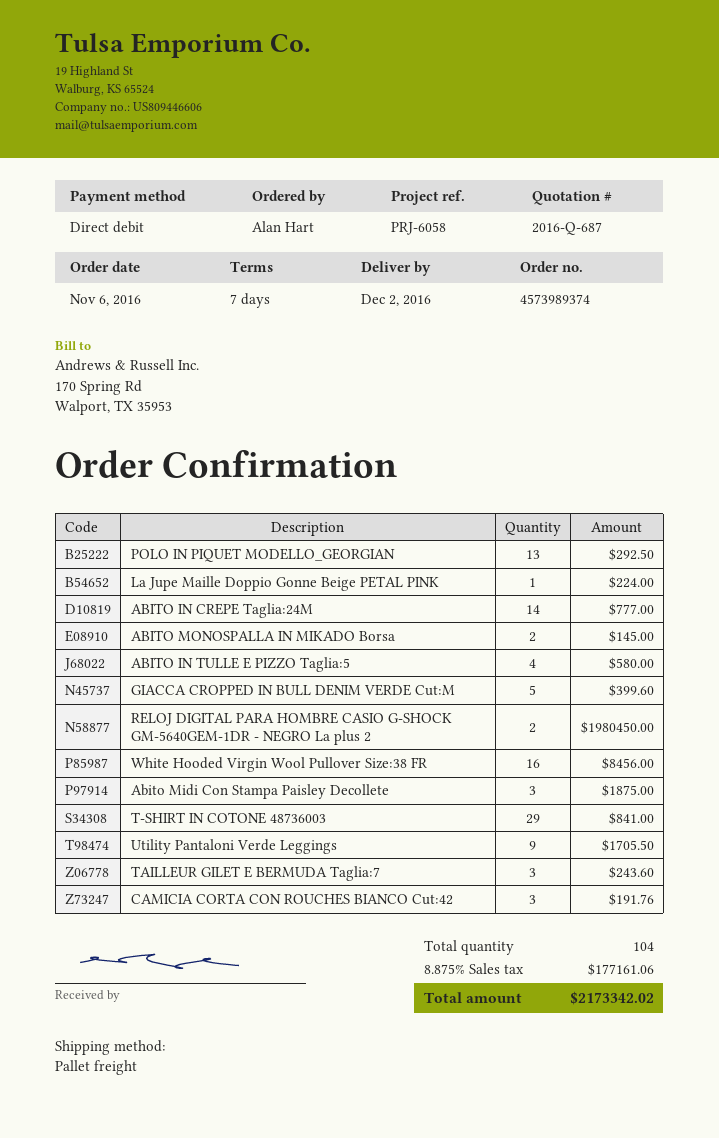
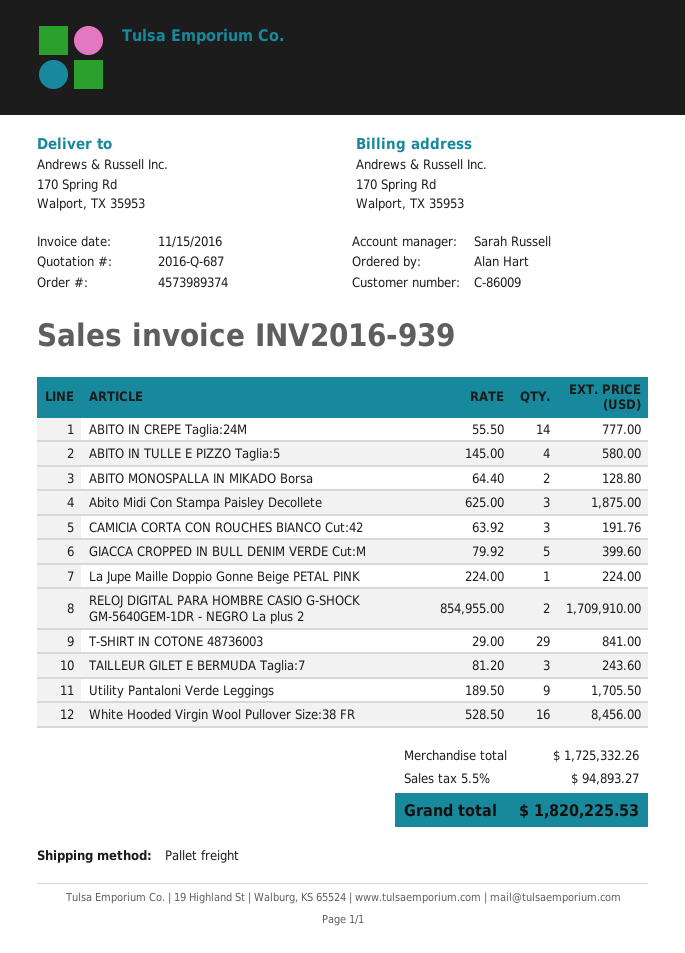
POLO IN PIQUET MODELLO_GEORGIAN: 13 for 292.50 -> none
ABITO MONOSPALLA IN MIKADO Borsa: 2 for 145.00 -> 2 for 128.80
RELOJ DIGITAL PARA HOMBRE CASIO G-SHOCK GM-5640GEM-1DR - NEGRO La plus 2: 2 for 1980450.00 -> 2 for 1709910.00
tax: 8.875% = 177161.06 -> 5.5% = 94893.27
total: 2173342.02 -> 1820225.53

